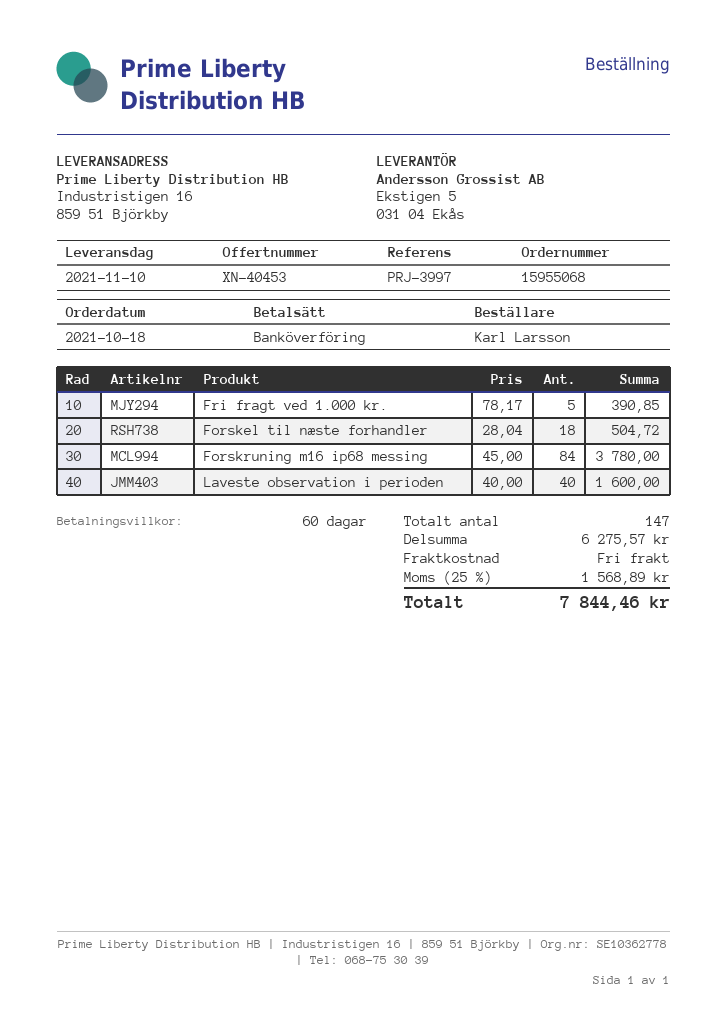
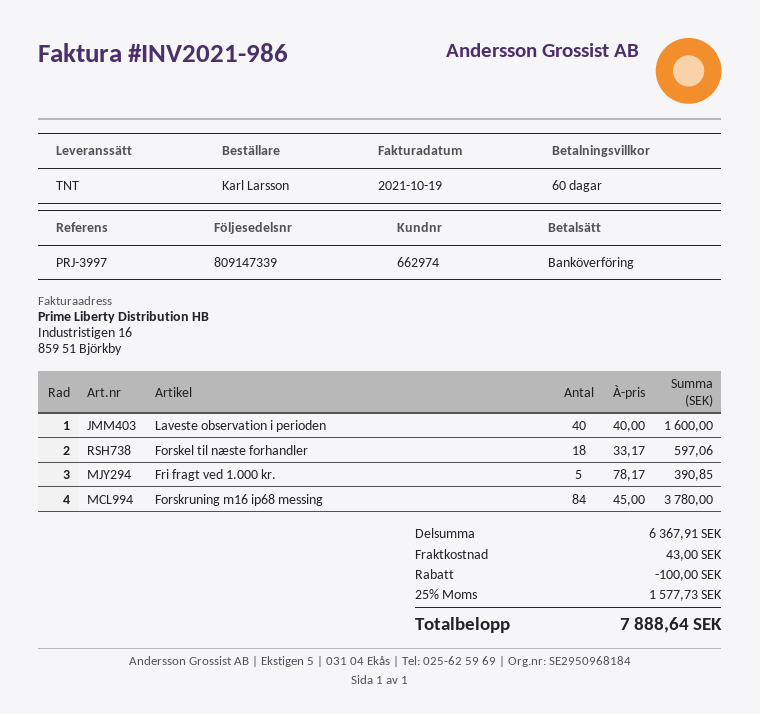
Forskel til næste forhandler: 18 x 28.04 = 504.72 -> 18 x 33.17 = 597.06
subtotal: 6275.57 -> 6367.91
discount: none -> 100.00
shipping: 0.00 -> 43.00
tax: 25% = 1568.89 -> 25% = 1577.73
total: 7844.46 -> 7888.64

